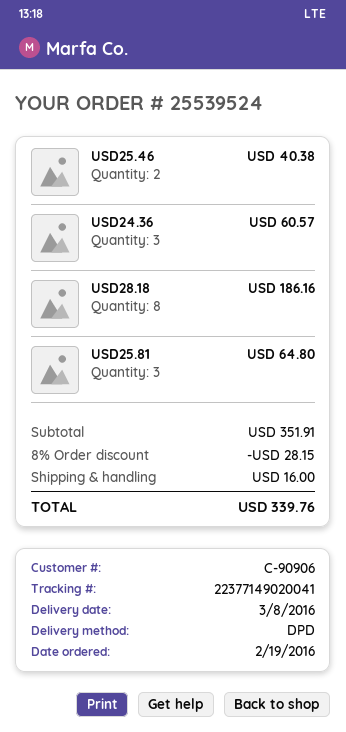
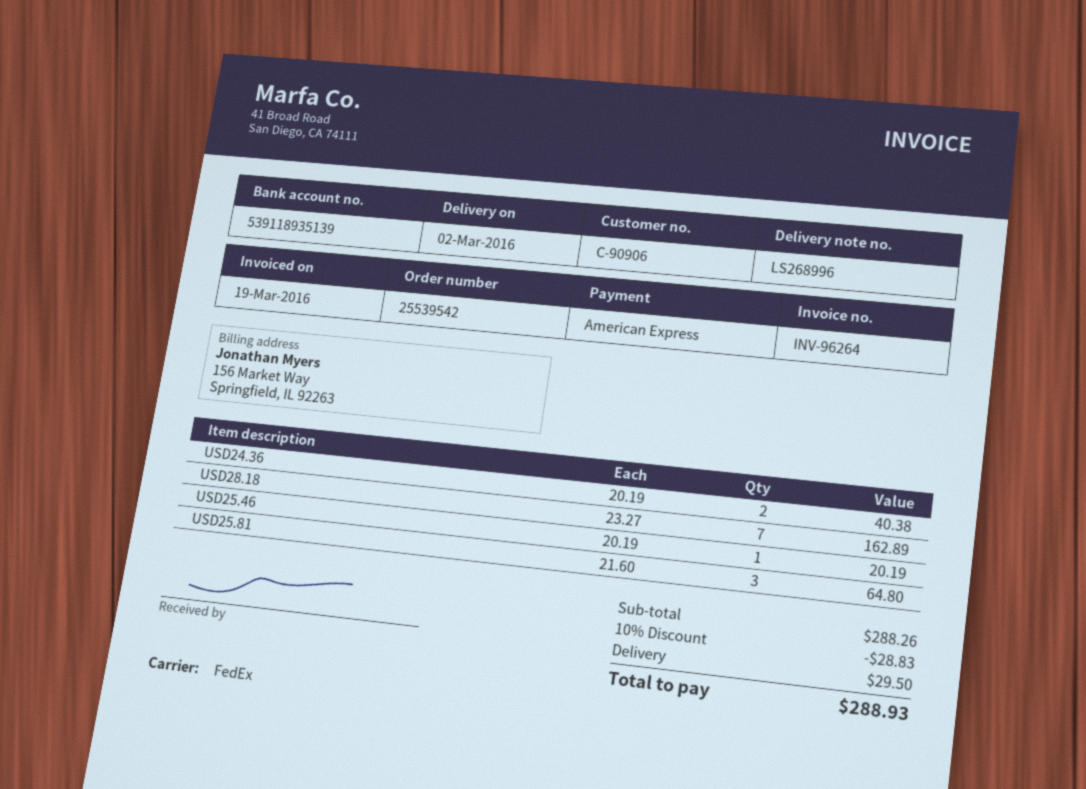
order number: 25539524 -> 25539542
delivery date: 2016-03-08 -> 2016-03-02
shipping method: DPD -> FedEx
USD25.46: 2 for 40.38 -> 1 for 20.19
USD24.36: 3 for 60.57 -> 2 for 40.38
USD28.18: 8 for 186.16 -> 7 for 162.89
subtotal: 351.91 -> 288.26
discount: 8% = 28.15 -> 10% = 28.83
shipping: 16.00 -> 29.50
total: 339.76 -> 288.93

